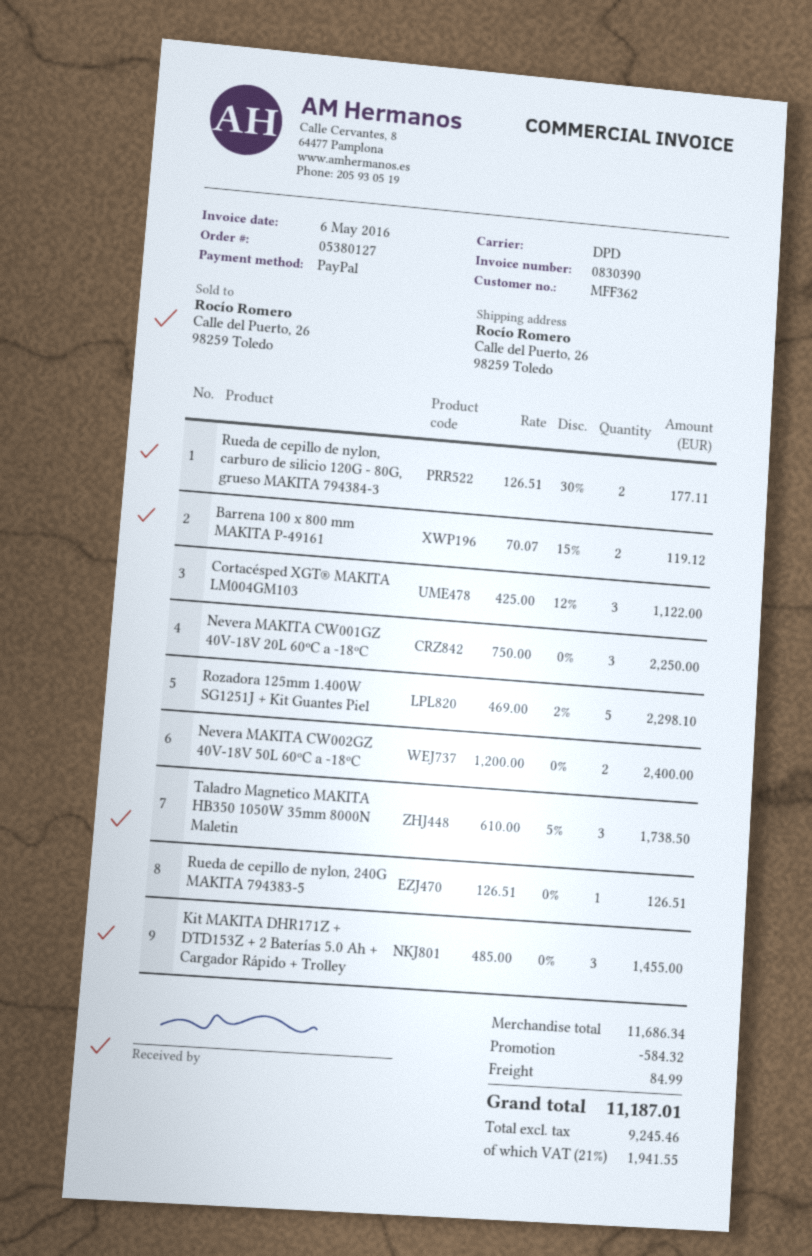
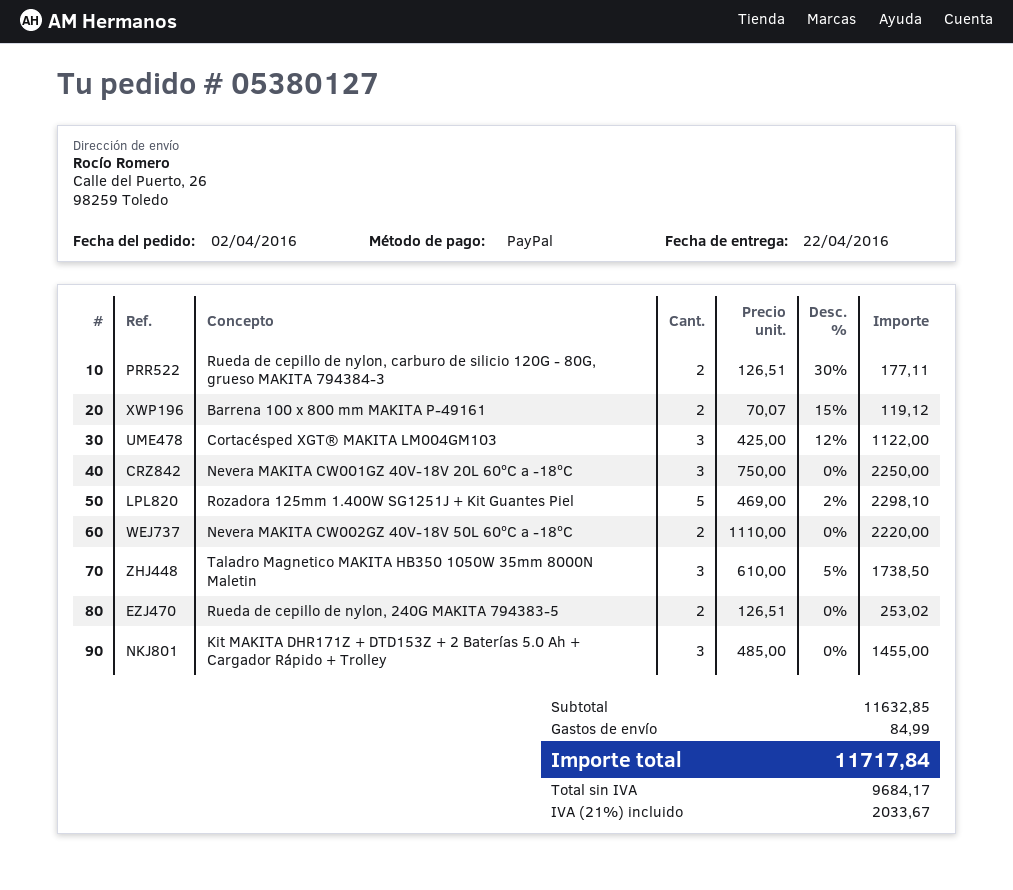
Nevera MAKITA CW002GZ 40V-18V 50L 60ºC a -18ºC: 2 x 1200.00 = 2400.00 -> 2 x 1110.00 = 2220.00
Rueda de cepillo de nylon, 240G MAKITA 794383-5: 1 x 126.51 = 126.51 -> 2 x 126.51 = 253.02
subtotal: 11686.34 -> 11632.85
discount: 584.32 -> none
net: 9245.46 -> 9684.17
tax: 21% = 1941.55 -> 21% = 2033.67
total: 11187.01 -> 11717.84

